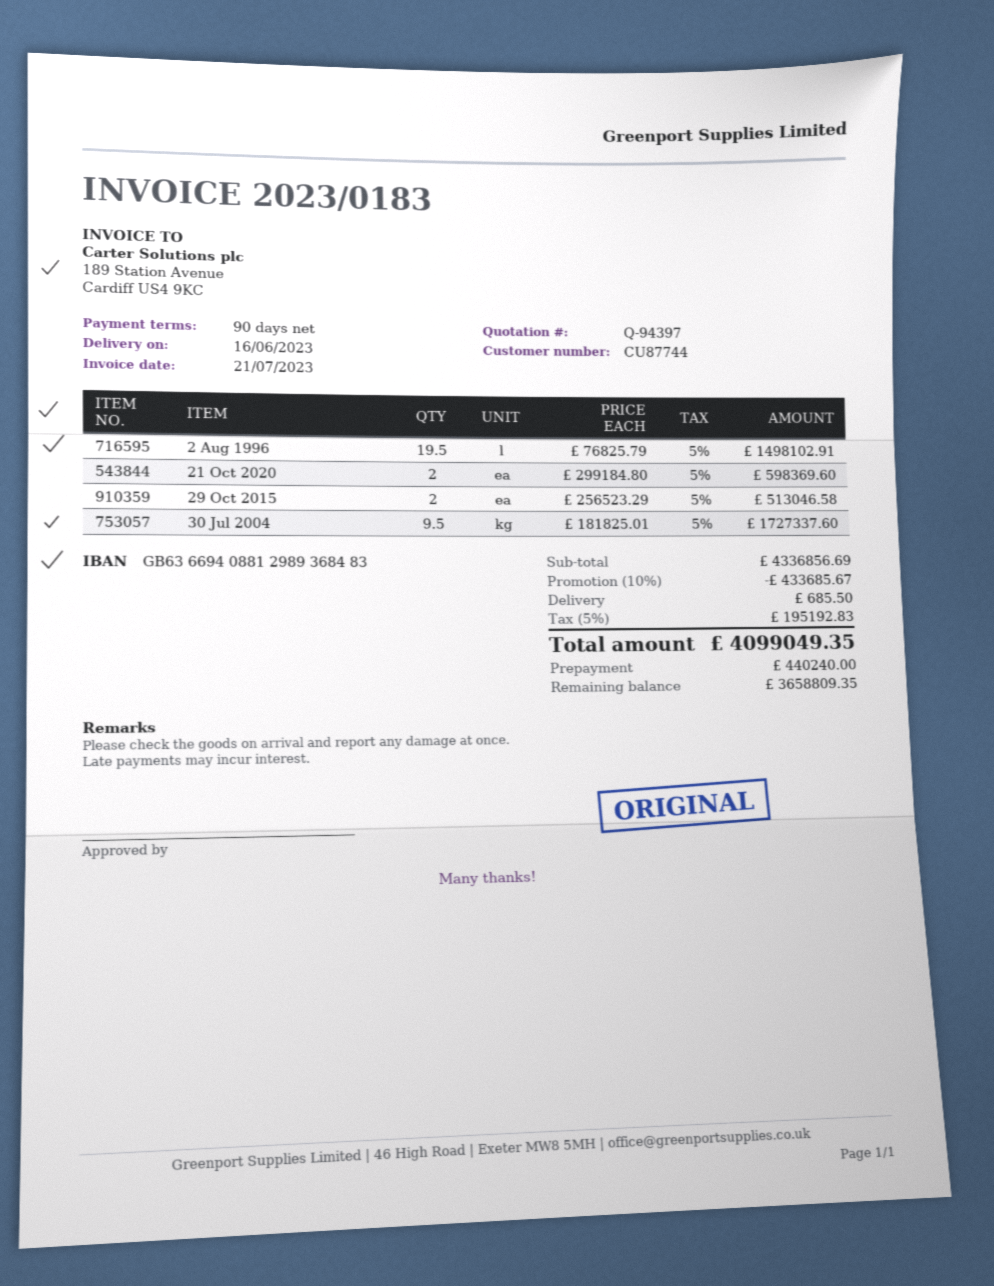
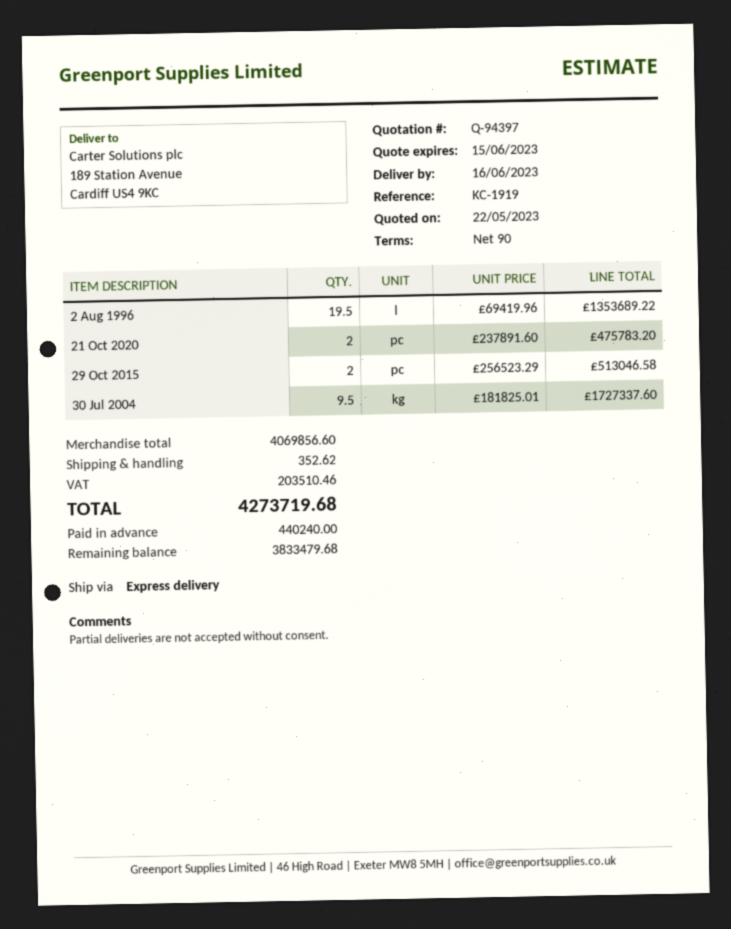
2 Aug 1996: 19.5 x 76825.79 = 1498102.91 -> 19.5 x 69419.96 = 1353689.22
21 Oct 2020: 2 x 299184.80 = 598369.60 -> 2 x 237891.60 = 475783.20
subtotal: 4336856.69 -> 4069856.60
discount: 10% = 433685.67 -> none
shipping: 685.50 -> 352.62
tax: 195192.83 -> 203510.46
total: 4099049.35 -> 4273719.68
balance: 3658809.35 -> 3833479.68

